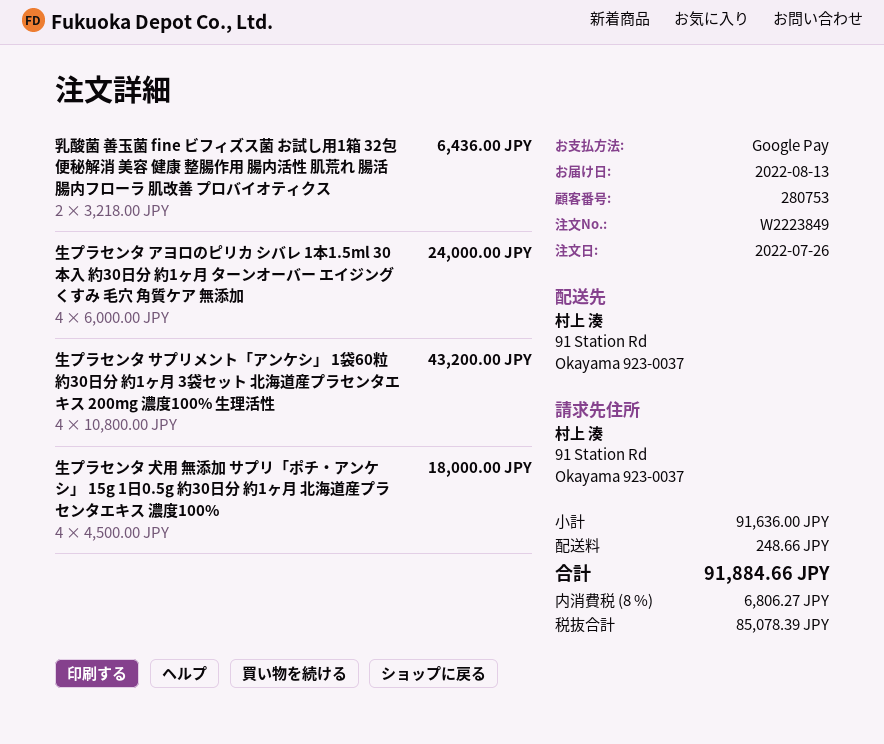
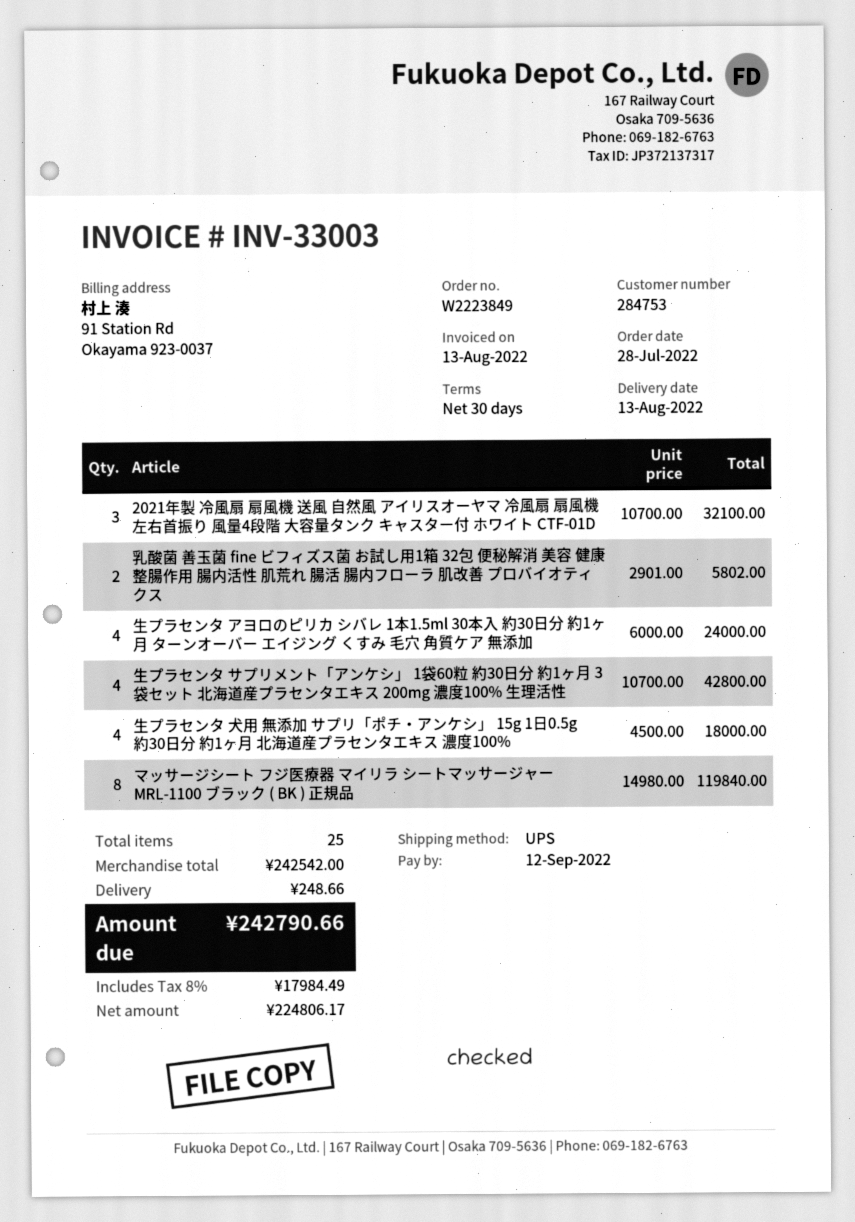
order date: 2022-07-26 -> 2022-07-28
customer number: 280753 -> 284753
乳酸菌 善玉菌 fine ビフィズス菌 お試し用1箱 32包 便秘解消 美容 健康 整腸作用 腸内活性 肌荒れ 腸活 腸内フローラ 肌改善 プロバイオティクス: 2 x 3218.00 = 6436.00 -> 2 x 2901.00 = 5802.00
生プラセンタ サプリメント「アンケシ」 1袋60粒 約30日分 約1ヶ月 3袋セット 北海道産プラセンタエキス 200mg 濃度100% 生理活性: 4 x 10800.00 = 43200.00 -> 4 x 10700.00 = 42800.00
2021年製 冷風扇 扇風機 送風 自然風 アイリスオーヤマ 冷風扇 扇風機 左右首振り 風量4段階 大容量タンク キャスター付 ホワイト CTF-01D: none -> 3 x 10700.00 = 32100.00
マッサージシート フジ医療器 マイリラ シートマッサージャー MRL-1100 ブラック ( BK ) 正規品: none -> 8 x 14980.00 = 119840.00
subtotal: 91636.00 -> 242542.00
net: 85078.39 -> 224806.17
tax: 8% = 6806.27 -> 8% = 17984.49
total: 91884.66 -> 242790.66

